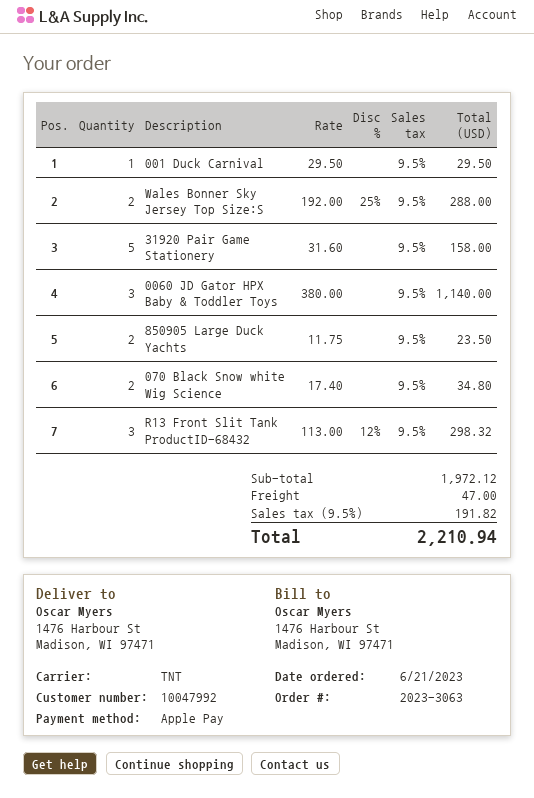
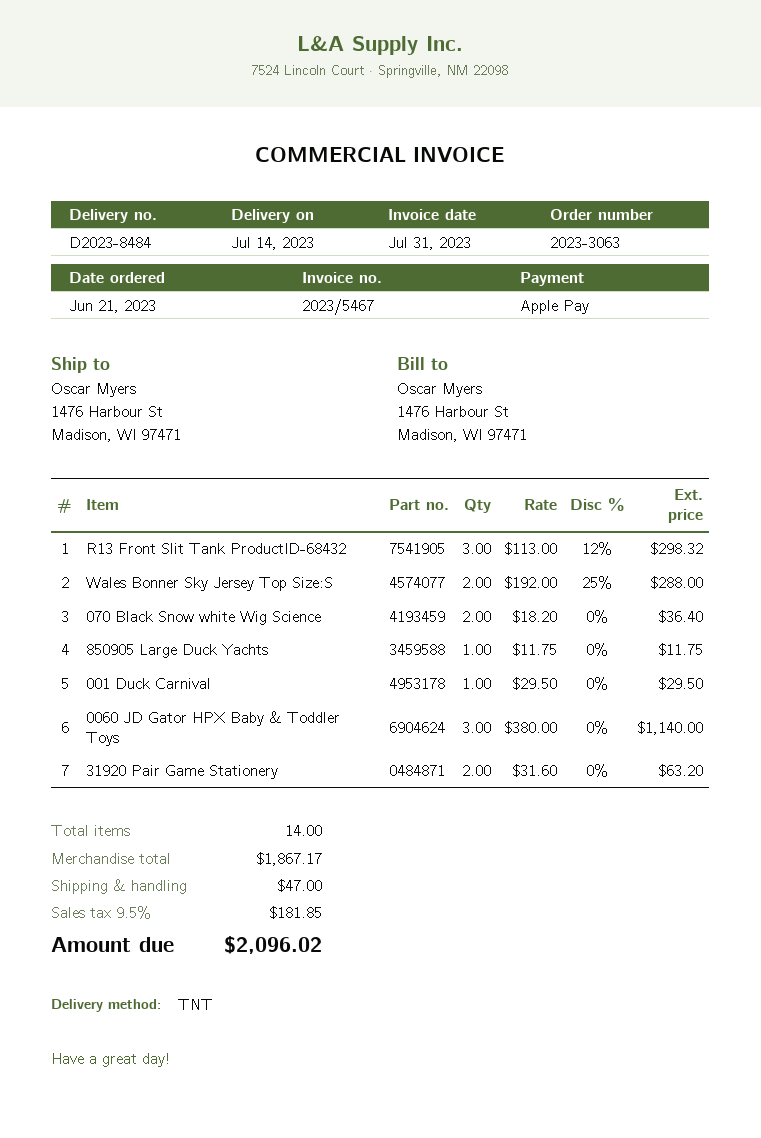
31920 Pair Game Stationery: 5 x 31.60 = 158.00 -> 2 x 31.60 = 63.20
850905 Large Duck Yachts: 2 x 11.75 = 23.50 -> 1 x 11.75 = 11.75
070 Black Snow white Wig Science: 2 x 17.40 = 34.80 -> 2 x 18.20 = 36.40
subtotal: 1972.12 -> 1867.17
tax: 9.5% = 191.82 -> 9.5% = 181.85
total: 2210.94 -> 2096.02

